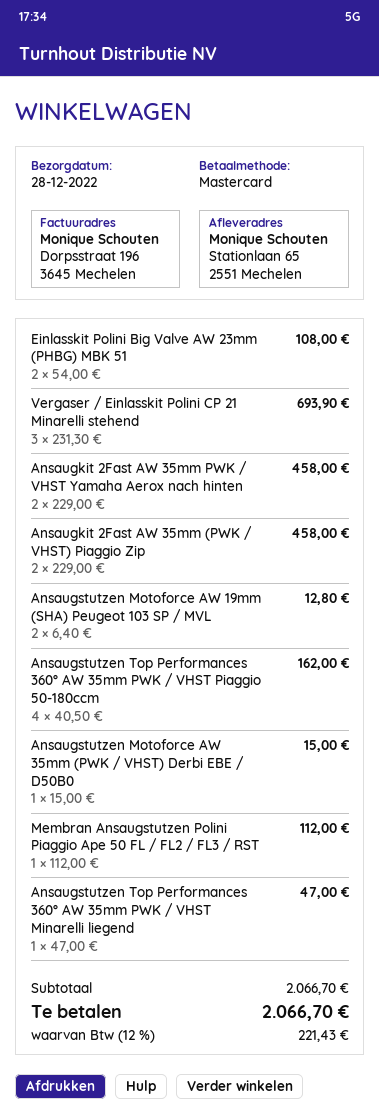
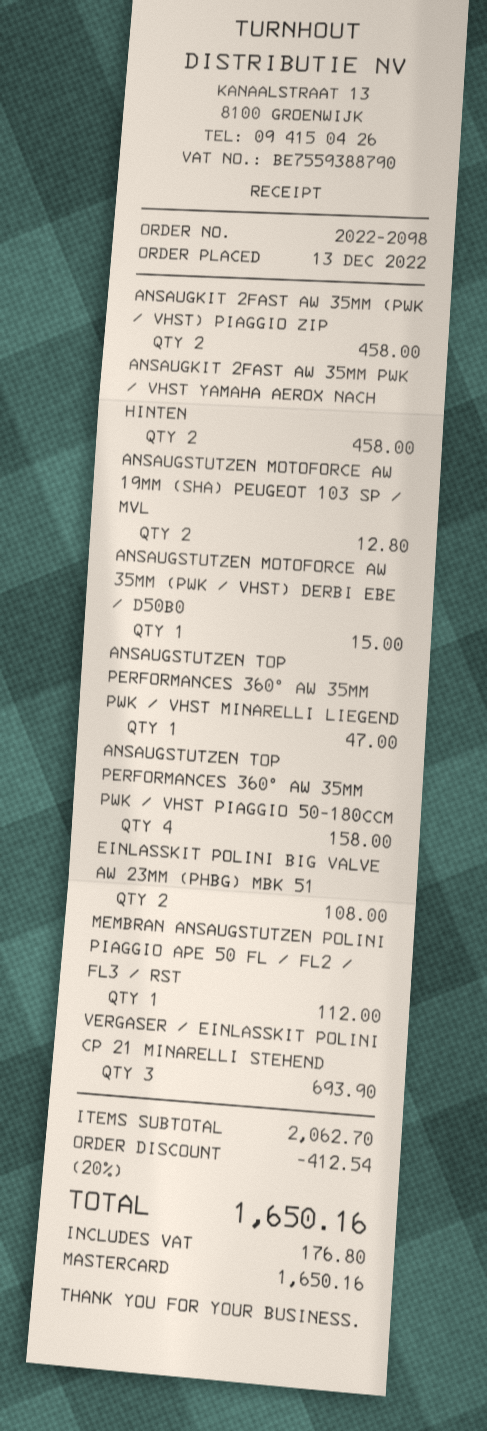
Ansaugstutzen Top Performances 360° AW 35mm PWK / VHST Piaggio 50-180ccm: 4 for 162.00 -> 4 for 158.00
subtotal: 2066.70 -> 2062.70
discount: none -> 20% = 412.54
tax: 221.43 -> 176.80
total: 2066.70 -> 1650.16

